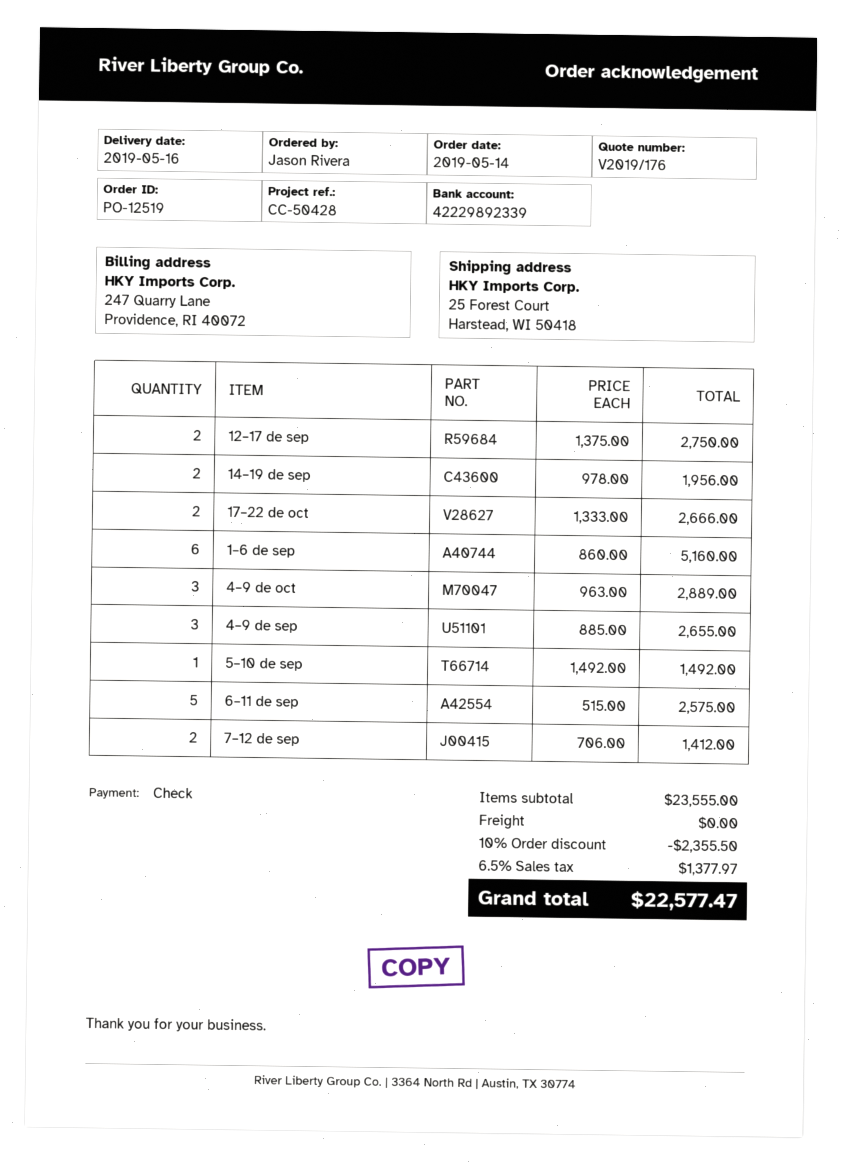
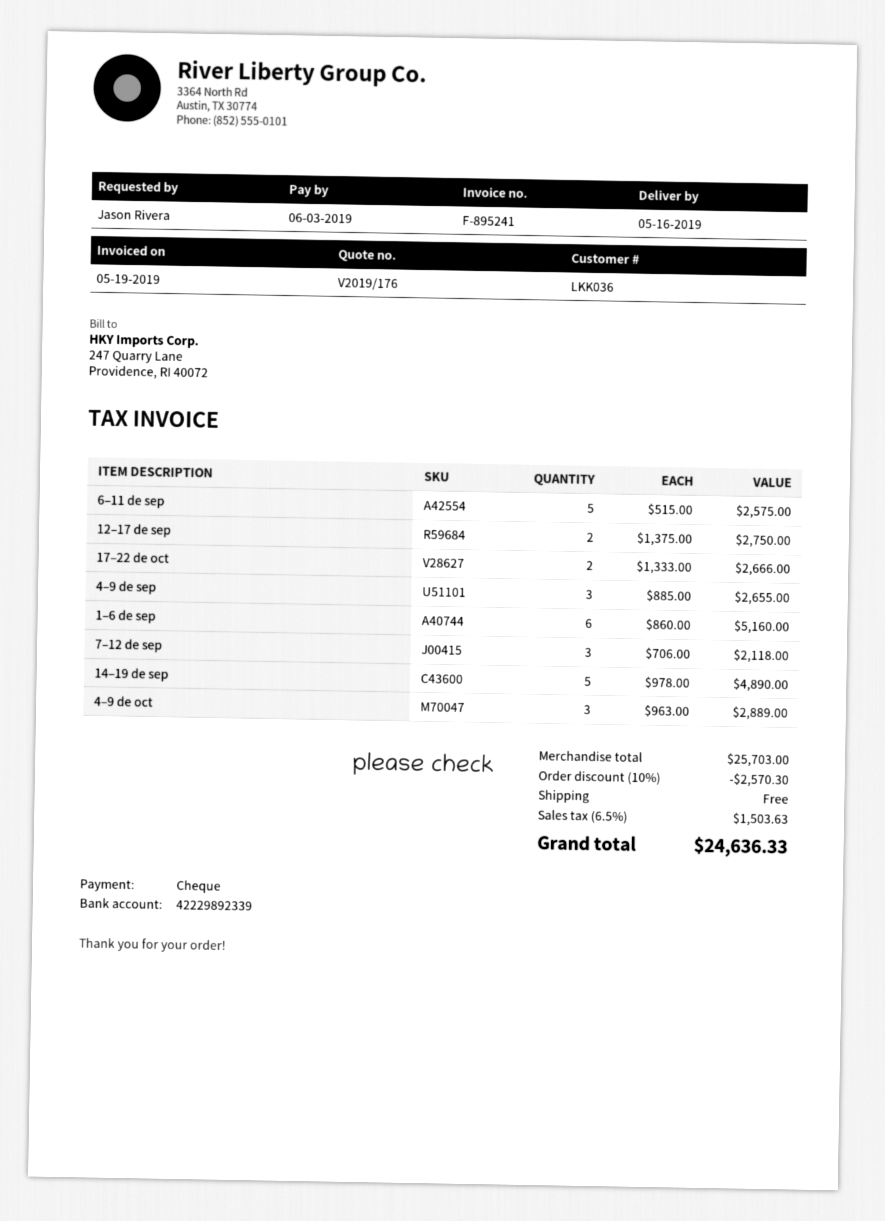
14–19 de sep: 2 x 978.00 = 1956.00 -> 5 x 978.00 = 4890.00
5–10 de sep: 1 x 1492.00 = 1492.00 -> none
7–12 de sep: 2 x 706.00 = 1412.00 -> 3 x 706.00 = 2118.00
subtotal: 23555.00 -> 25703.00
discount: 10% = 2355.50 -> 10% = 2570.30
tax: 6.5% = 1377.97 -> 6.5% = 1503.63
total: 22577.47 -> 24636.33

